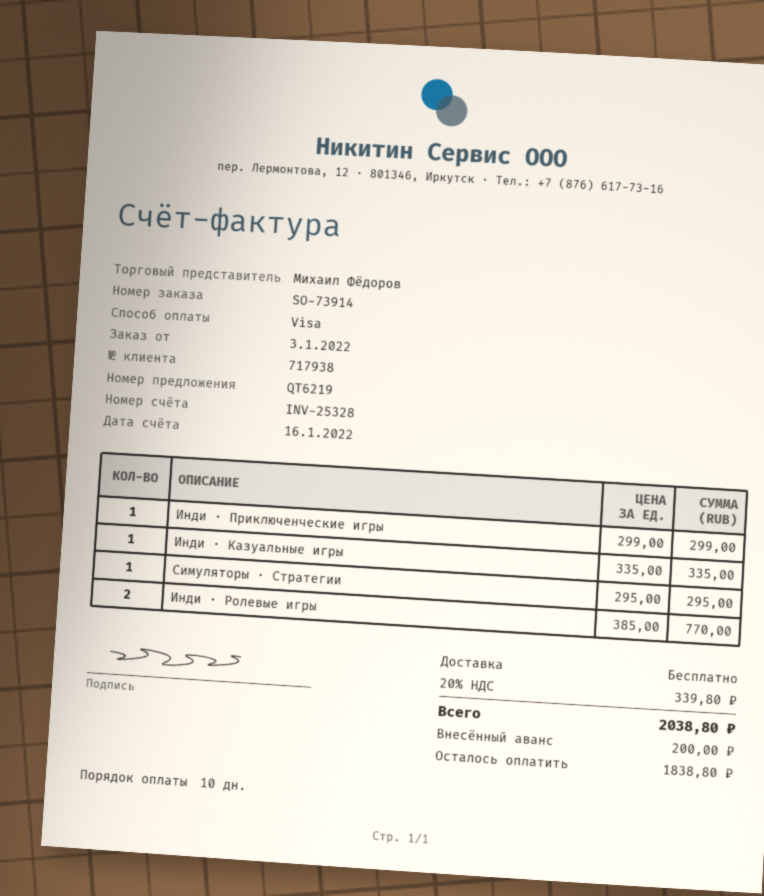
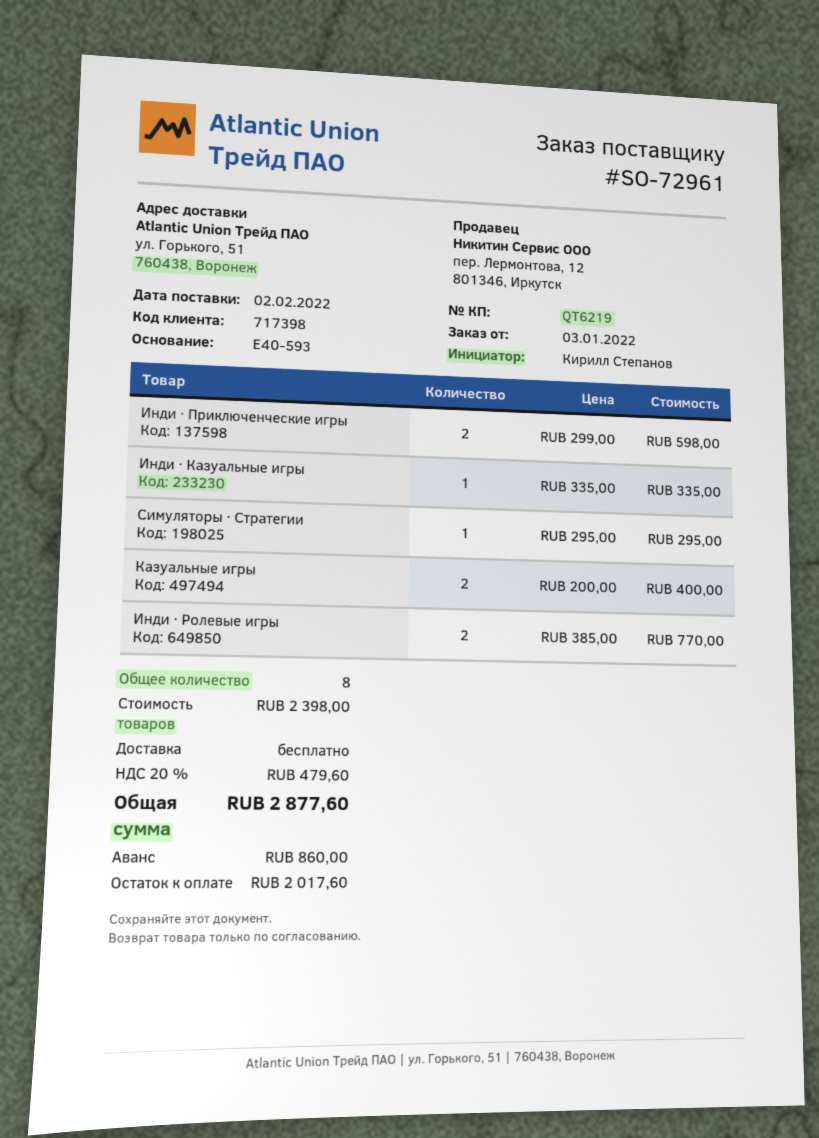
order number: SO-73914 -> SO-72961
customer number: 717938 -> 717398
Инди · Приключенческие игры: 1 x 299.00 = 299.00 -> 2 x 299.00 = 598.00
Казуальные игры: none -> 2 x 200.00 = 400.00
tax: 20% = 339.80 -> 20% = 479.60
total: 2038.80 -> 2877.60
deposit: 200.00 -> 860.00
balance: 1838.80 -> 2017.60

